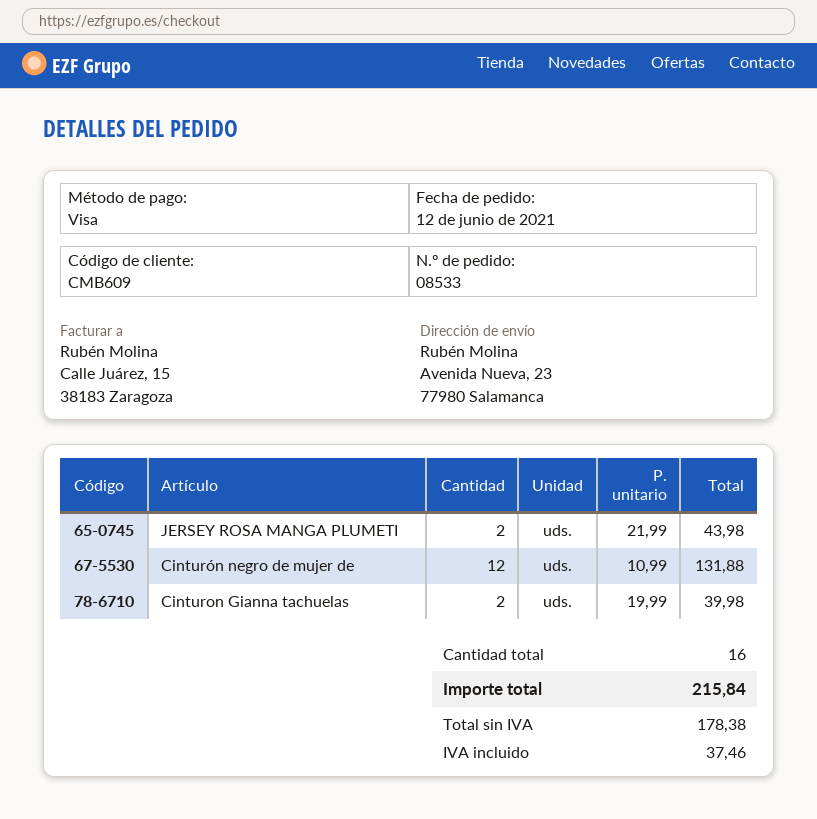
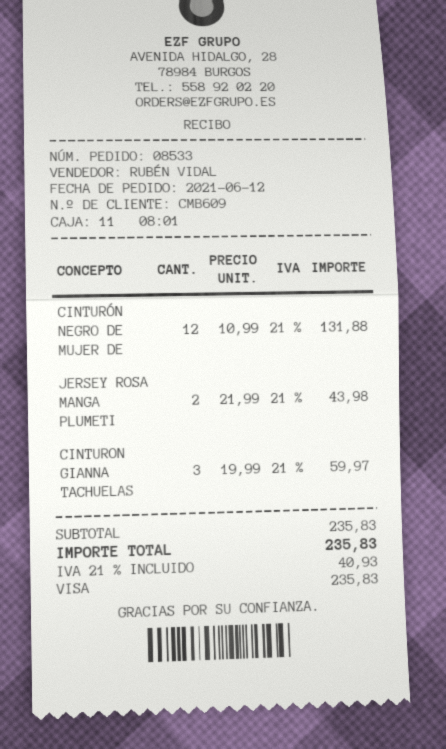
Cinturon Gianna tachuelas: 2 x 19.99 = 39.98 -> 3 x 19.99 = 59.97
tax: 37.46 -> 40.93
total: 215.84 -> 235.83

